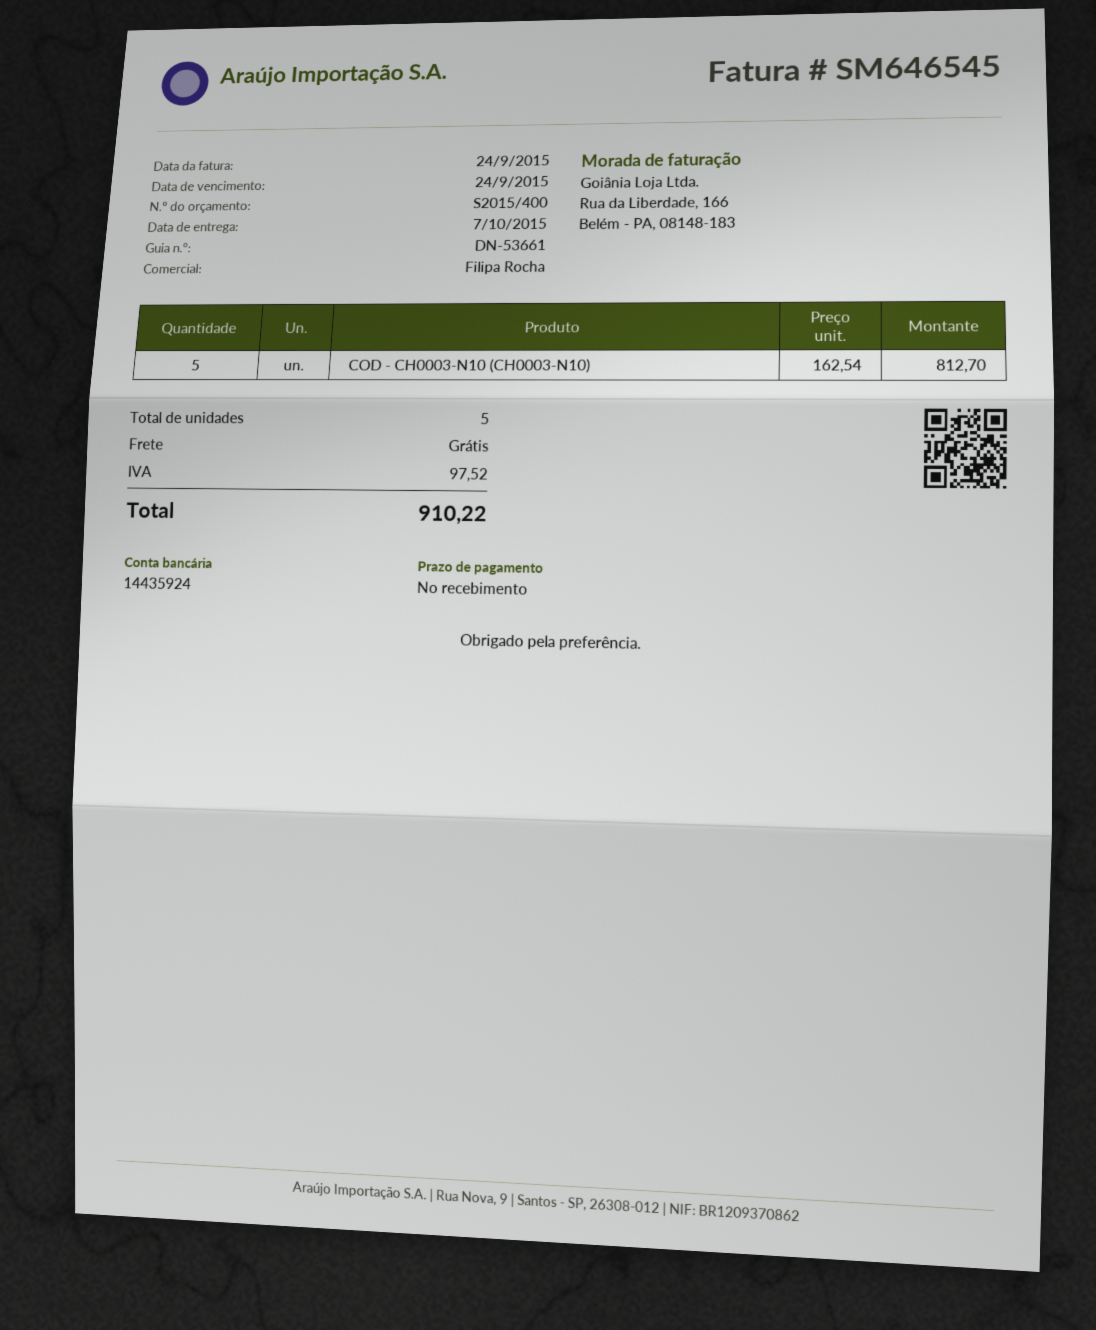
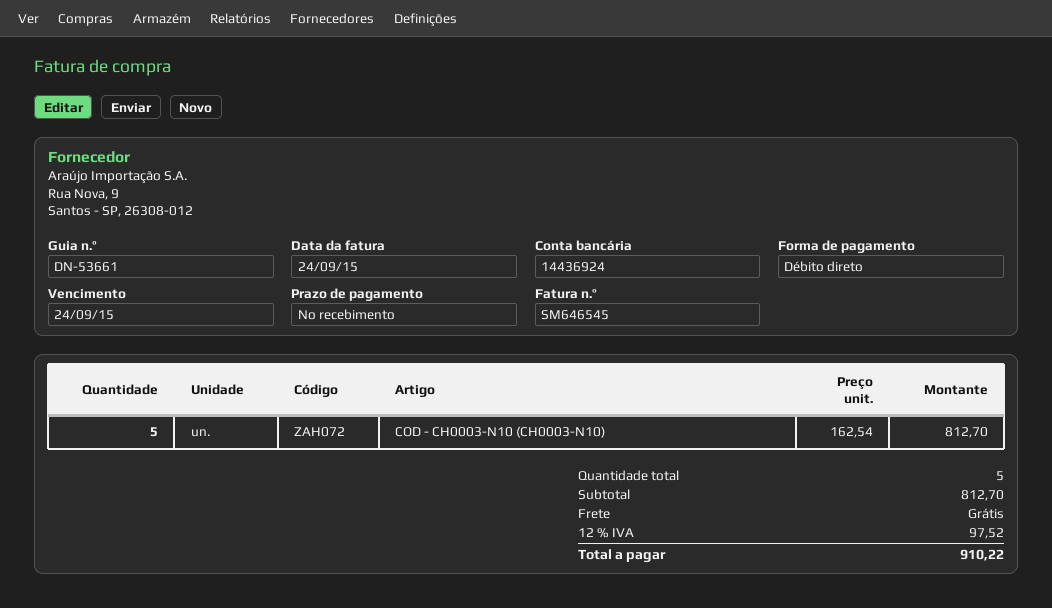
bank account: 14435924 -> 14436924

